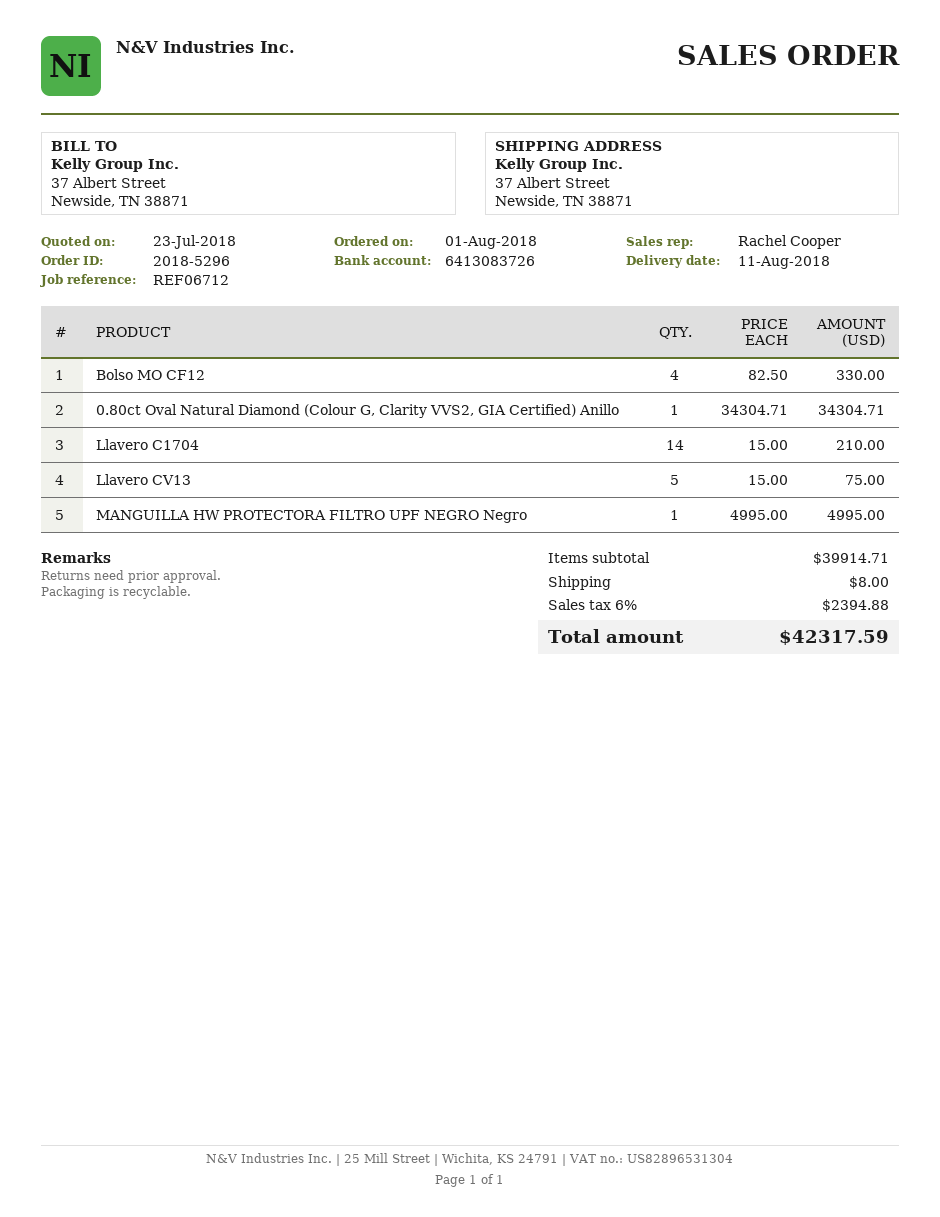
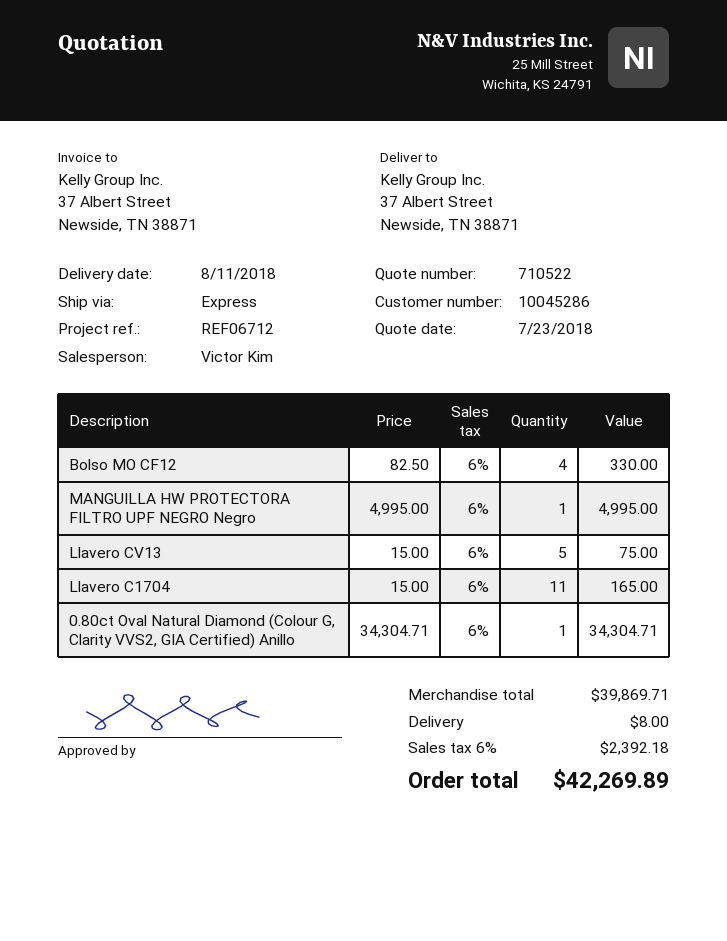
sales rep: Rachel Cooper -> Victor Kim
Llavero C1704: 14 x 15.00 = 210.00 -> 11 x 15.00 = 165.00
subtotal: 39914.71 -> 39869.71
tax: 6% = 2394.88 -> 6% = 2392.18
total: 42317.59 -> 42269.89

